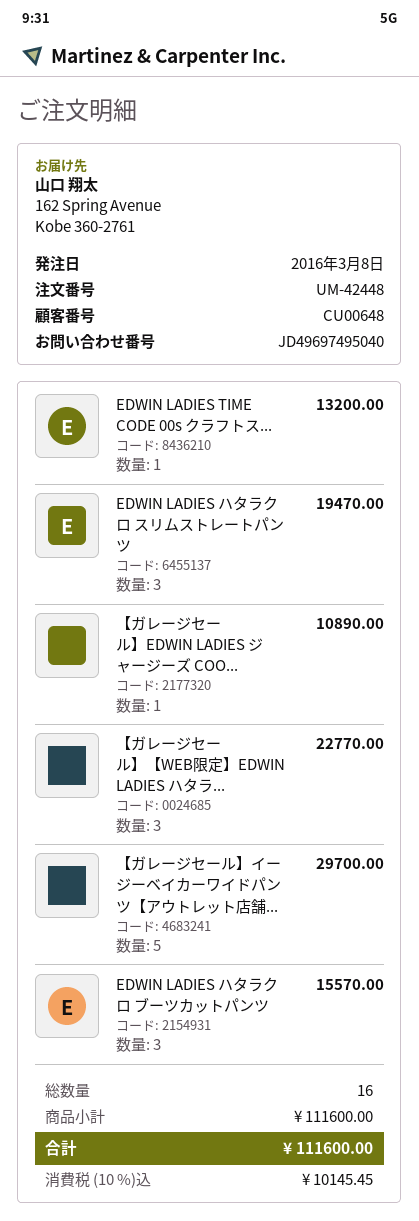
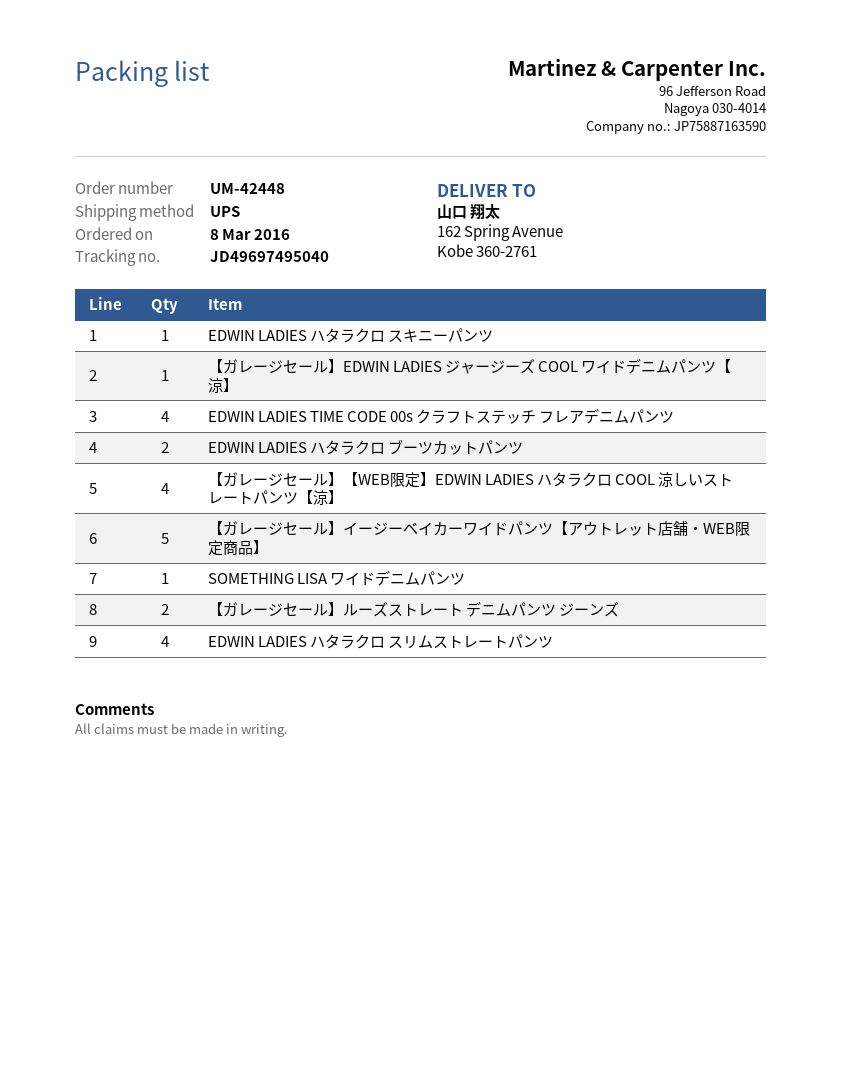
EDWIN LADIES TIME CODE 00s クラフトス...: 1 -> 4
EDWIN LADIES ハタラクロ スリムストレートパンツ: 3 -> 4
【ガレージセール】【WEB限定】EDWIN LADIES ハタラ...: 3 -> 4
EDWIN LADIES ハタラクロ ブーツカットパンツ: 3 -> 2
EDWIN LADIES ハタラクロ スキニーパンツ: none -> 1
SOMETHING LISA ワイドデニムパンツ: none -> 1
【ガレージセール】ルーズストレート デニムパンツ ジーンズ: none -> 2

